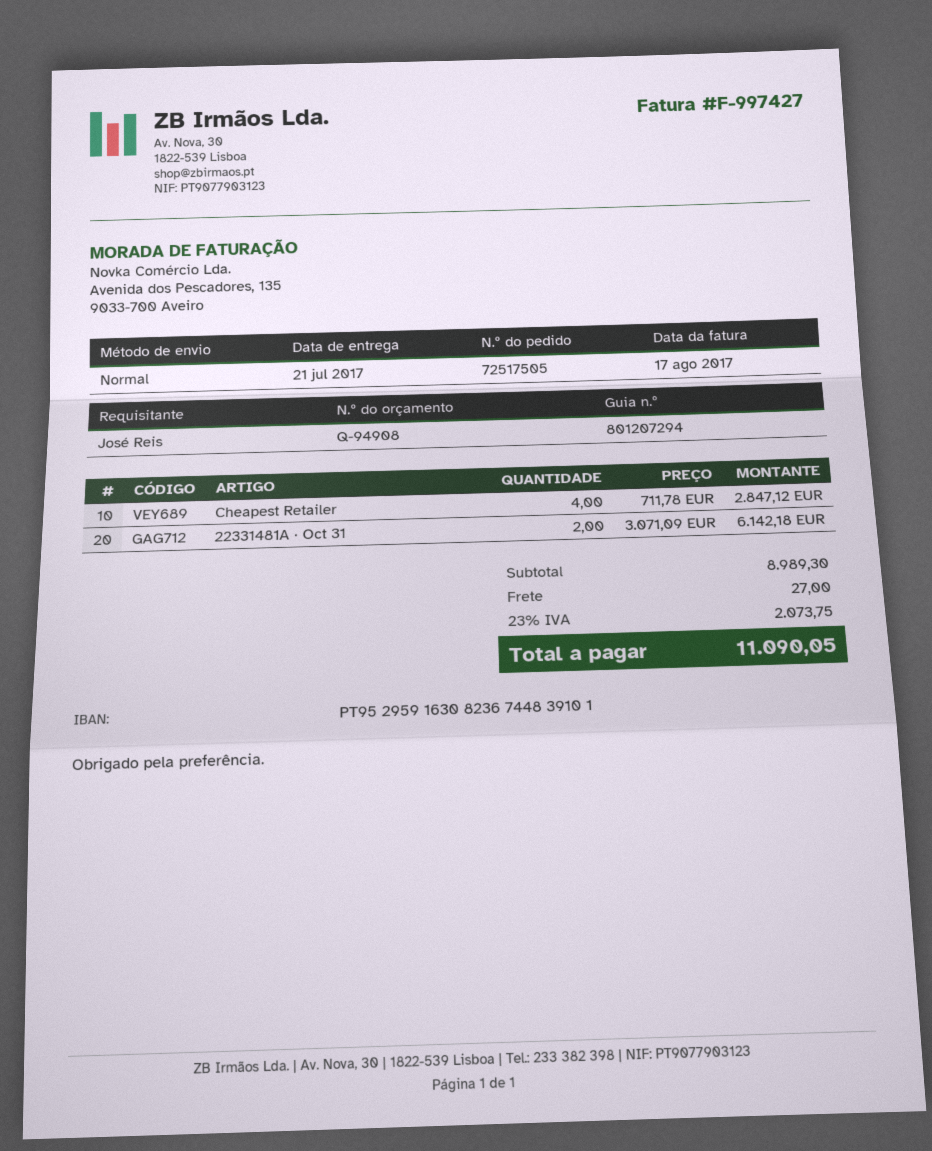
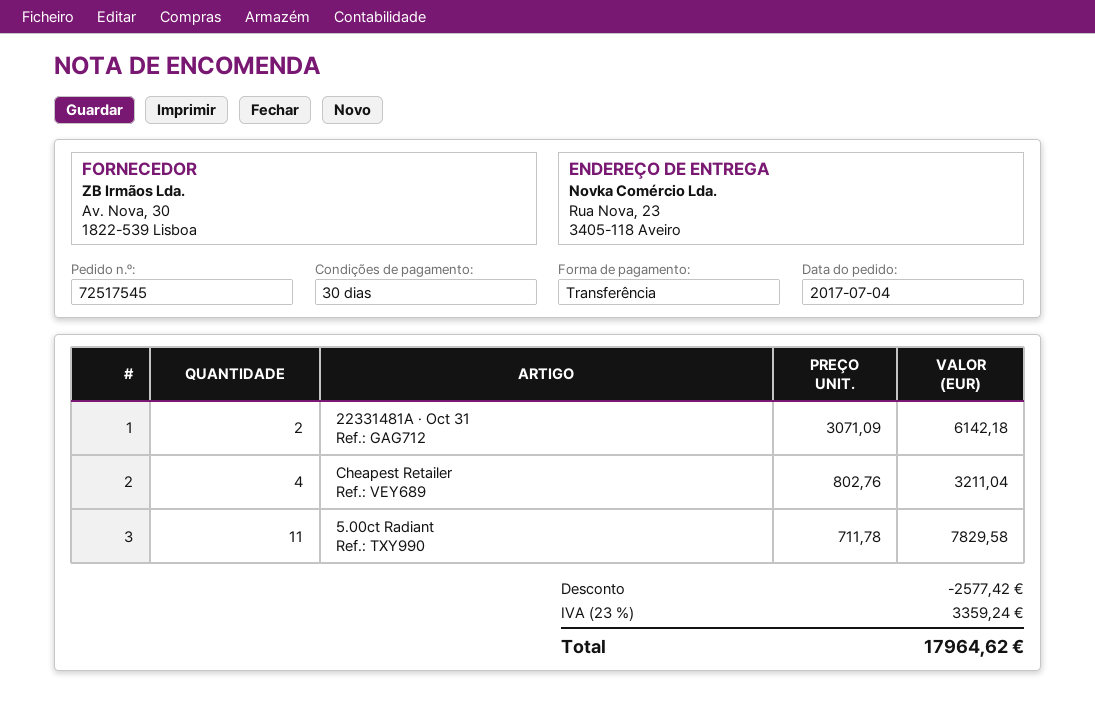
order number: 72517505 -> 72517545
Cheapest Retailer: 4 x 711.78 = 2847.12 -> 4 x 802.76 = 3211.04
5.00ct Radiant: none -> 11 x 711.78 = 7829.58
discount: none -> 2577.42
shipping: 27.00 -> none
tax: 23% = 2073.75 -> 23% = 3359.24
total: 11090.05 -> 17964.62

